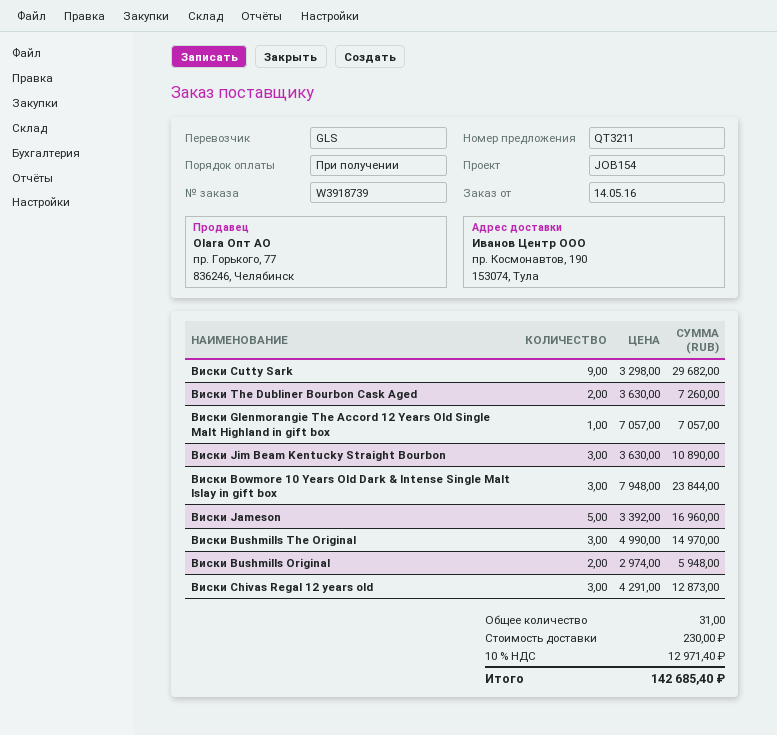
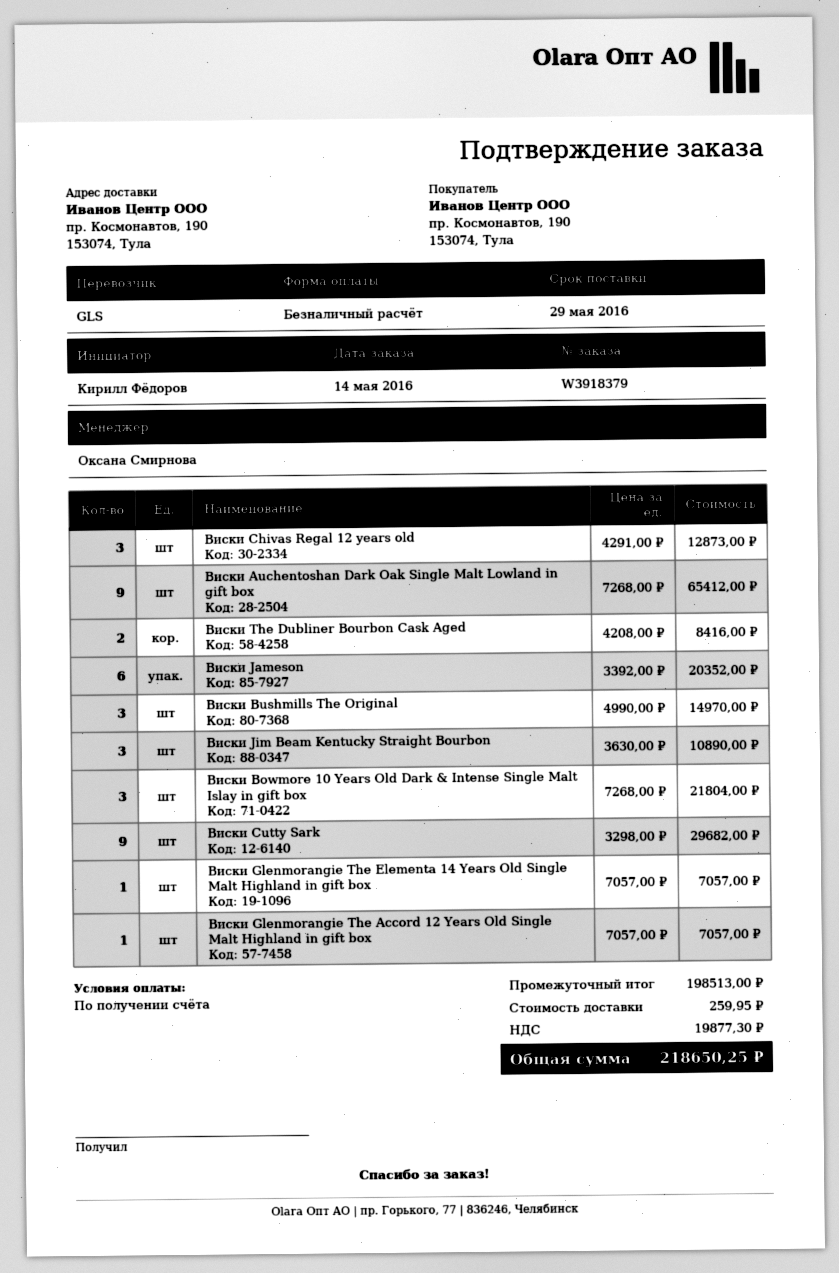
order number: W3918739 -> W3918379
Виски The Dubliner Bourbon Cask Aged: 2 x 3630.00 = 7260.00 -> 2 x 4208.00 = 8416.00
Виски Bowmore 10 Years Old Dark & Intense Single Malt Islay in gift box: 3 x 7948.00 = 23844.00 -> 3 x 7268.00 = 21804.00
Виски Jameson: 5 x 3392.00 = 16960.00 -> 6 x 3392.00 = 20352.00
Виски Bushmills Original: 2 x 2974.00 = 5948.00 -> none
Виски Auchentoshan Dark Oak Single Malt Lowland in gift box: none -> 9 x 7268.00 = 65412.00
Виски Glenmorangie The Elementa 14 Years Old Single Malt Highland in gift box: none -> 1 x 7057.00 = 7057.00
shipping: 230.00 -> 259.95
tax: 12971.40 -> 19877.30
total: 142685.40 -> 218650.25

